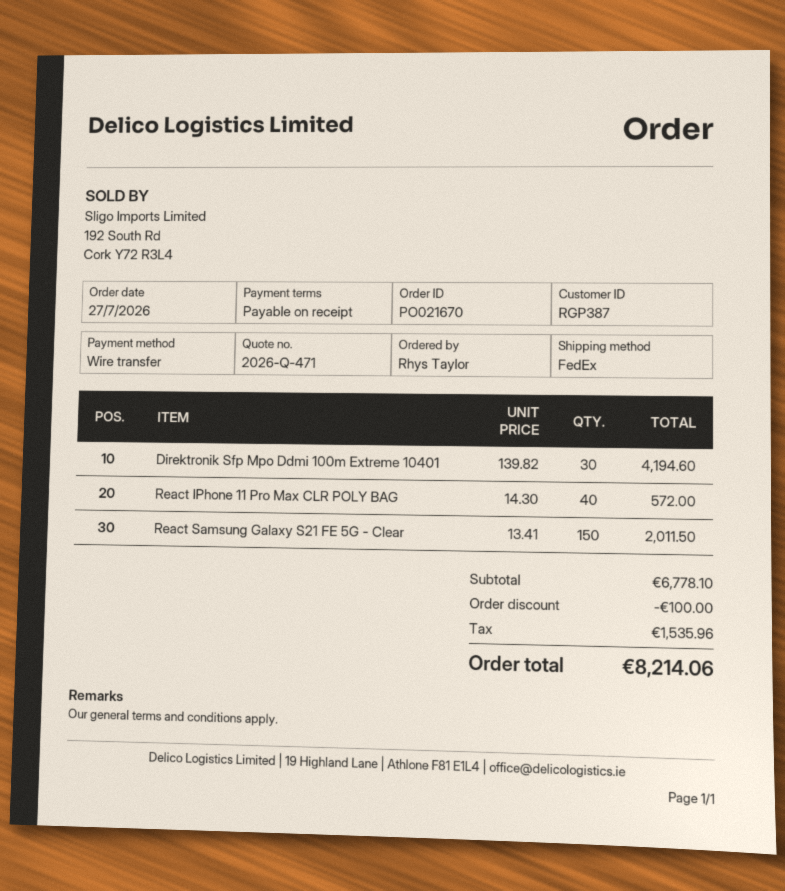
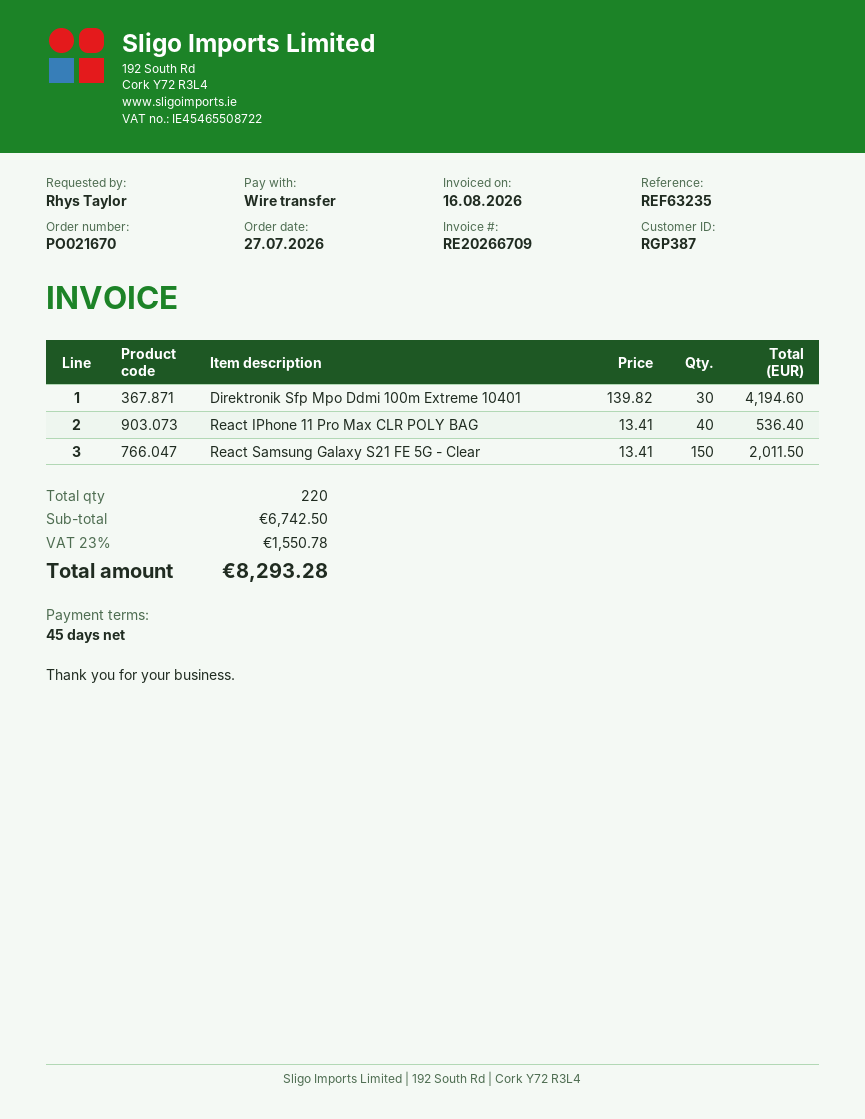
payment terms: on receipt -> 45 days
React IPhone 11 Pro Max CLR POLY BAG: 40 x 14.30 = 572.00 -> 40 x 13.41 = 536.40
subtotal: 6778.10 -> 6742.50
discount: 100.00 -> none
tax: 1535.96 -> 1550.78
total: 8214.06 -> 8293.28

